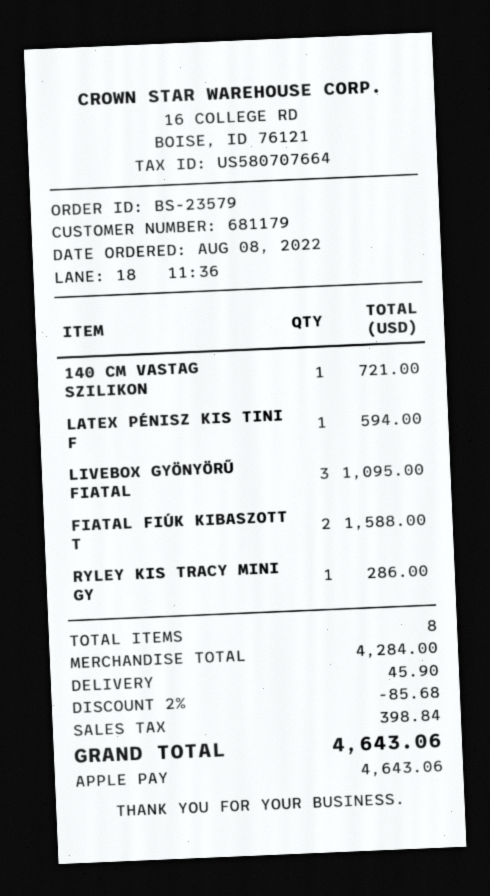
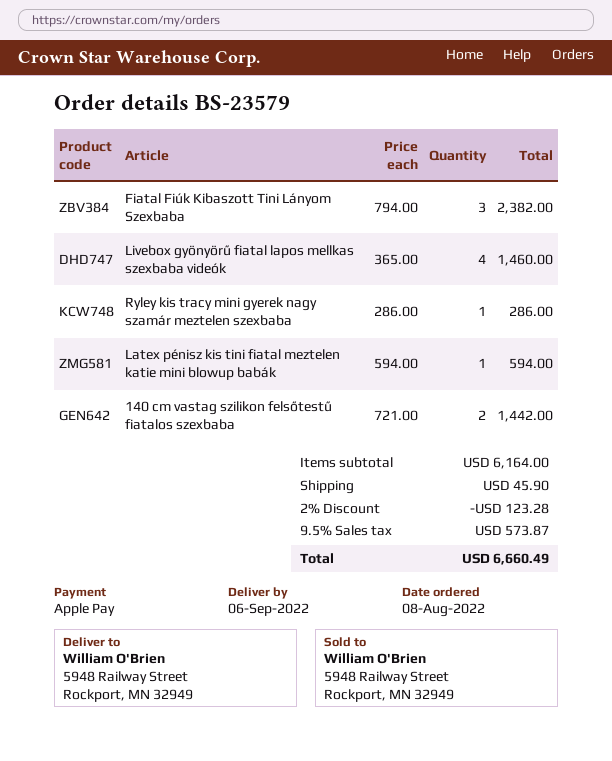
140 CM VASTAG SZILIKON: 1 for 721.00 -> 2 for 1442.00
LIVEBOX GYÖNYÖRŰ FIATAL: 3 for 1095.00 -> 4 for 1460.00
FIATAL FIÚK KIBASZOTT T: 2 for 1588.00 -> 3 for 2382.00
subtotal: 4284.00 -> 6164.00
discount: 2% = 85.68 -> 2% = 123.28
tax: 398.84 -> 573.87
total: 4643.06 -> 6660.49

